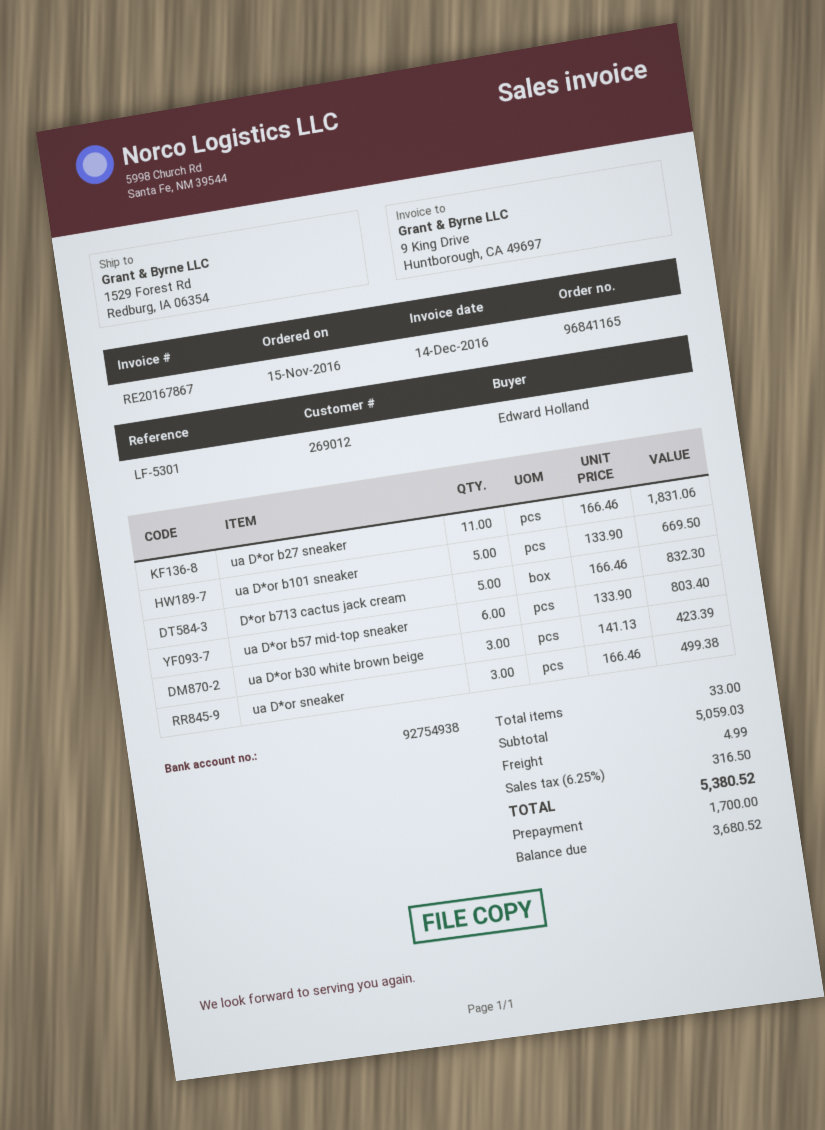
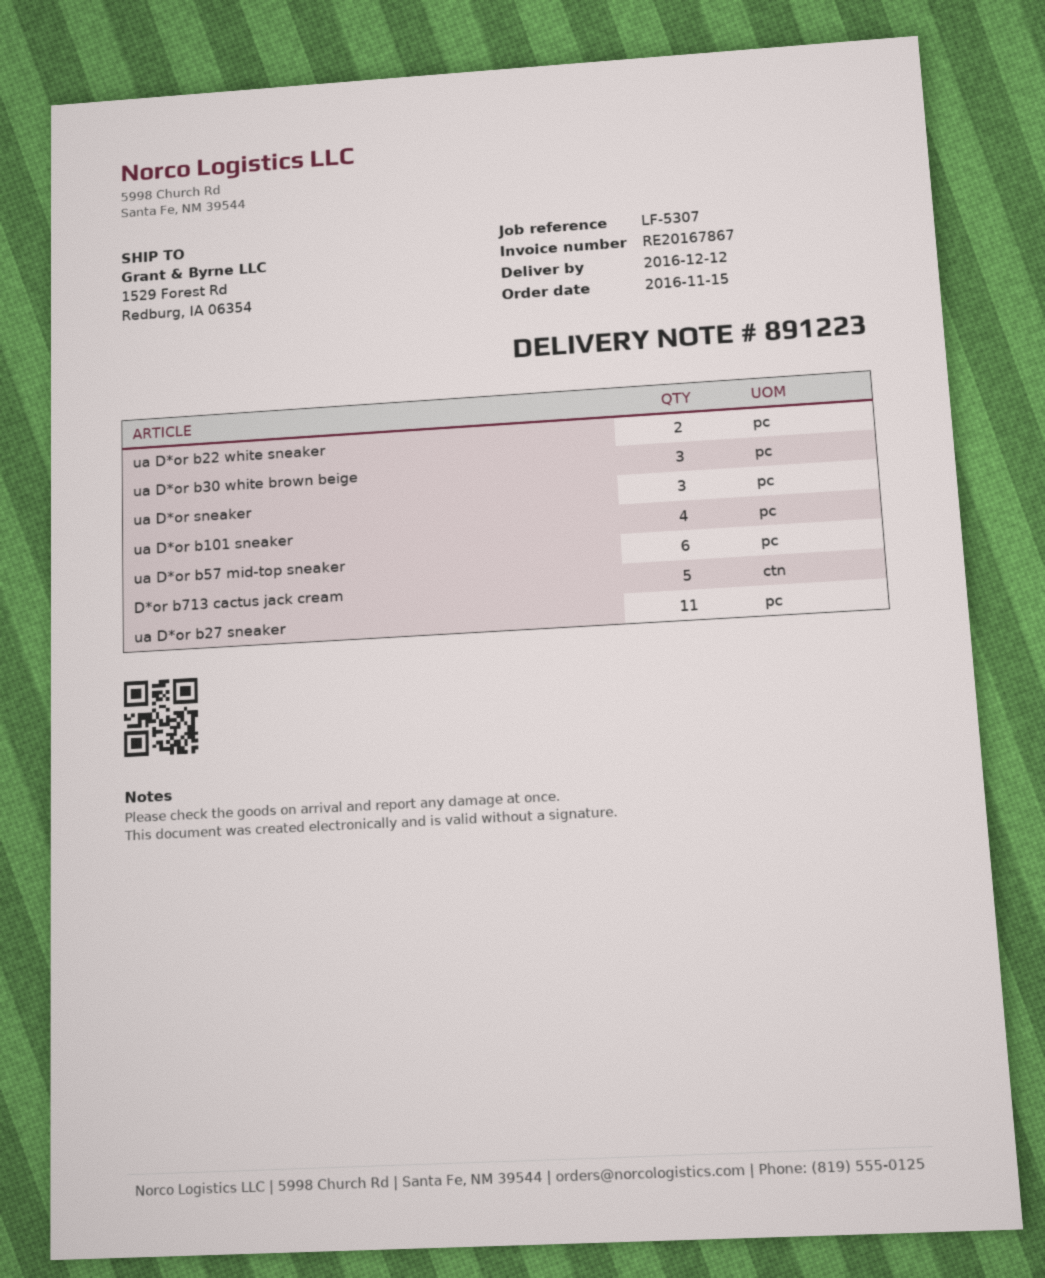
reference: LF-5301 -> LF-5307
ua D*or b101 sneaker: 5 -> 4
ua D*or b22 white sneaker: none -> 2

